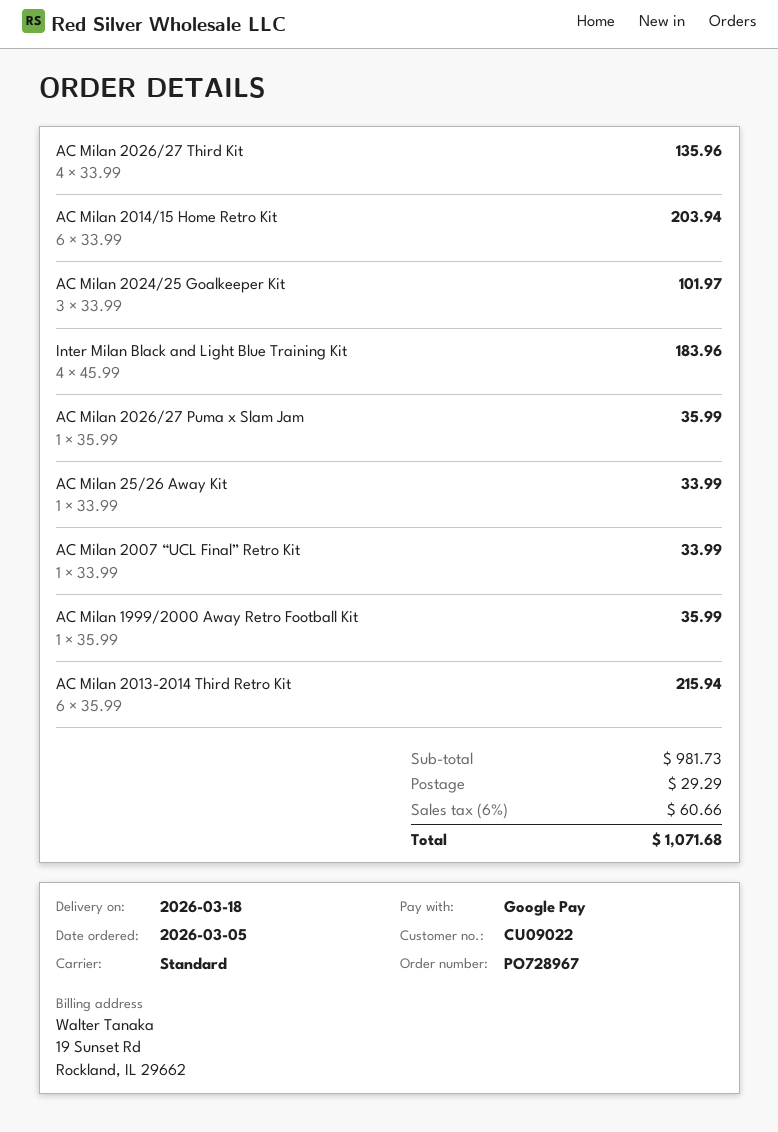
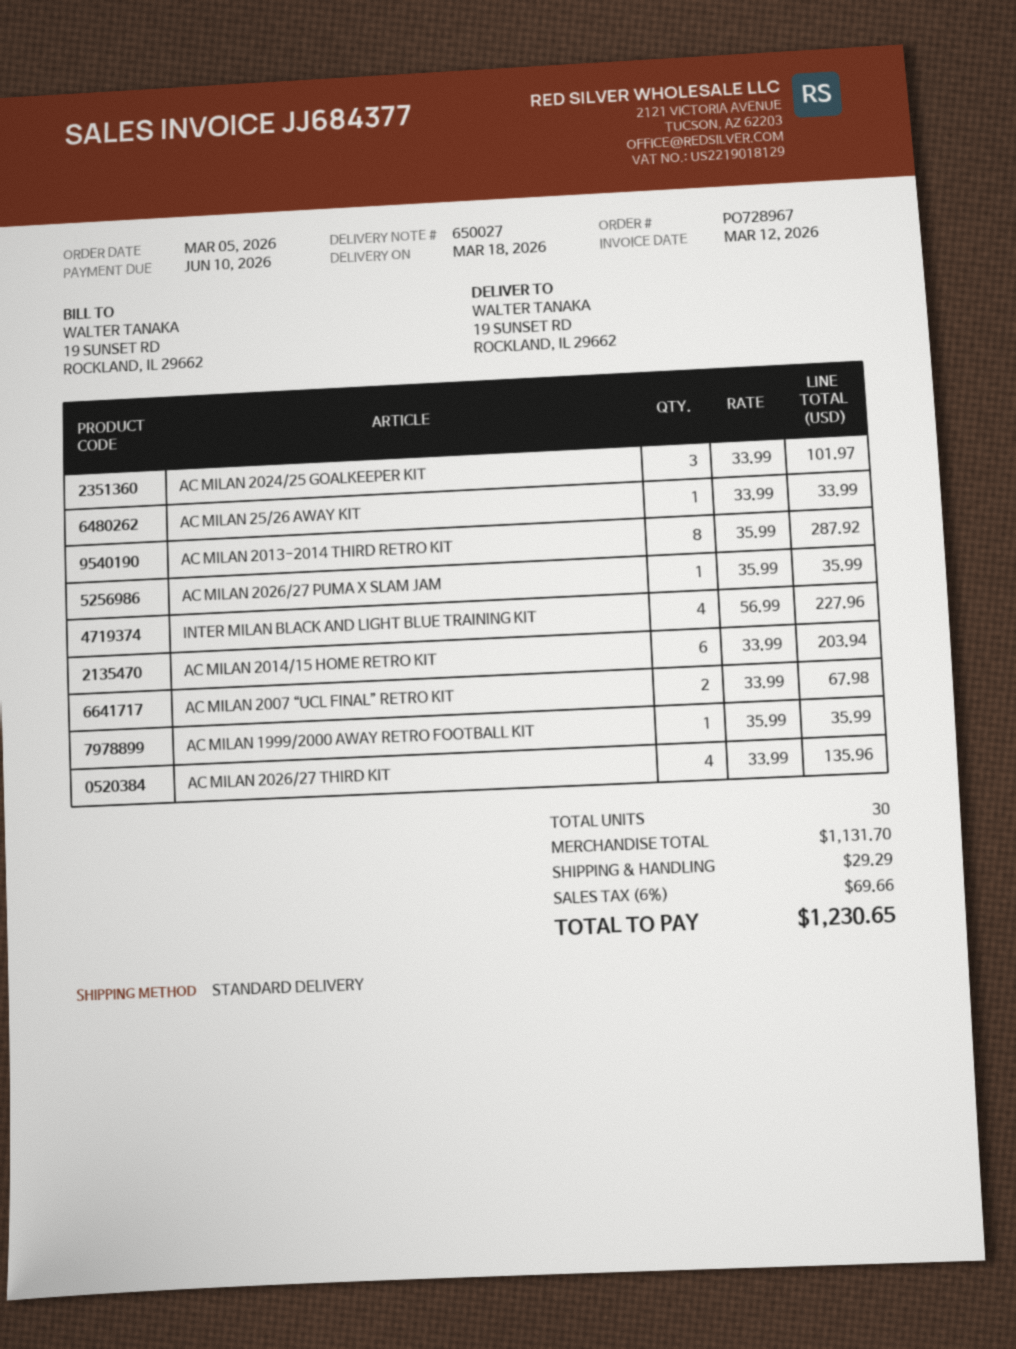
Inter Milan Black and Light Blue Training Kit: 4 x 45.99 = 183.96 -> 4 x 56.99 = 227.96
AC Milan 2007 “UCL Final” Retro Kit: 1 x 33.99 = 33.99 -> 2 x 33.99 = 67.98
AC Milan 2013-2014 Third Retro Kit: 6 x 35.99 = 215.94 -> 8 x 35.99 = 287.92
subtotal: 981.73 -> 1131.70
tax: 6% = 60.66 -> 6% = 69.66
total: 1071.68 -> 1230.65

